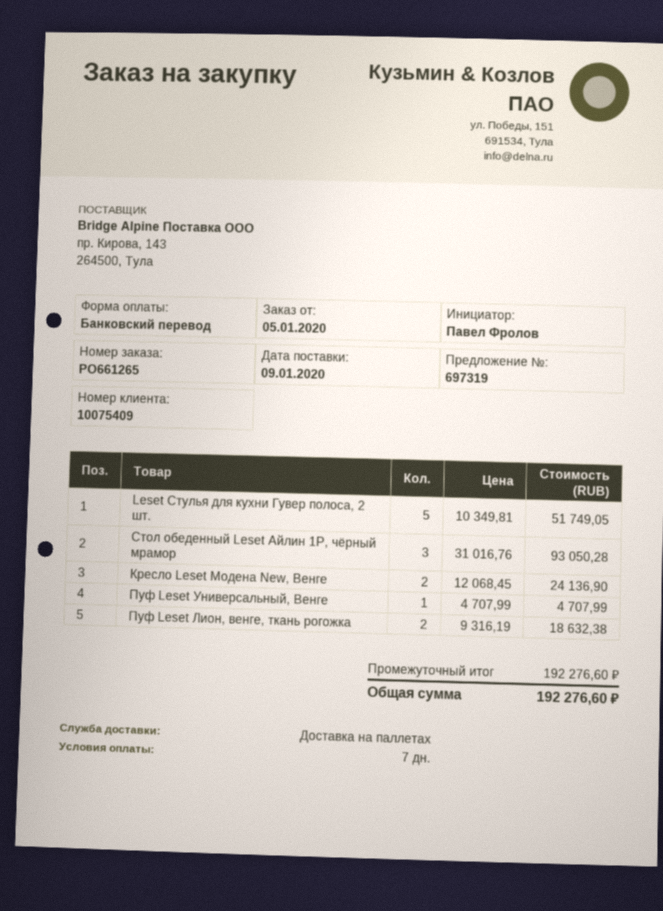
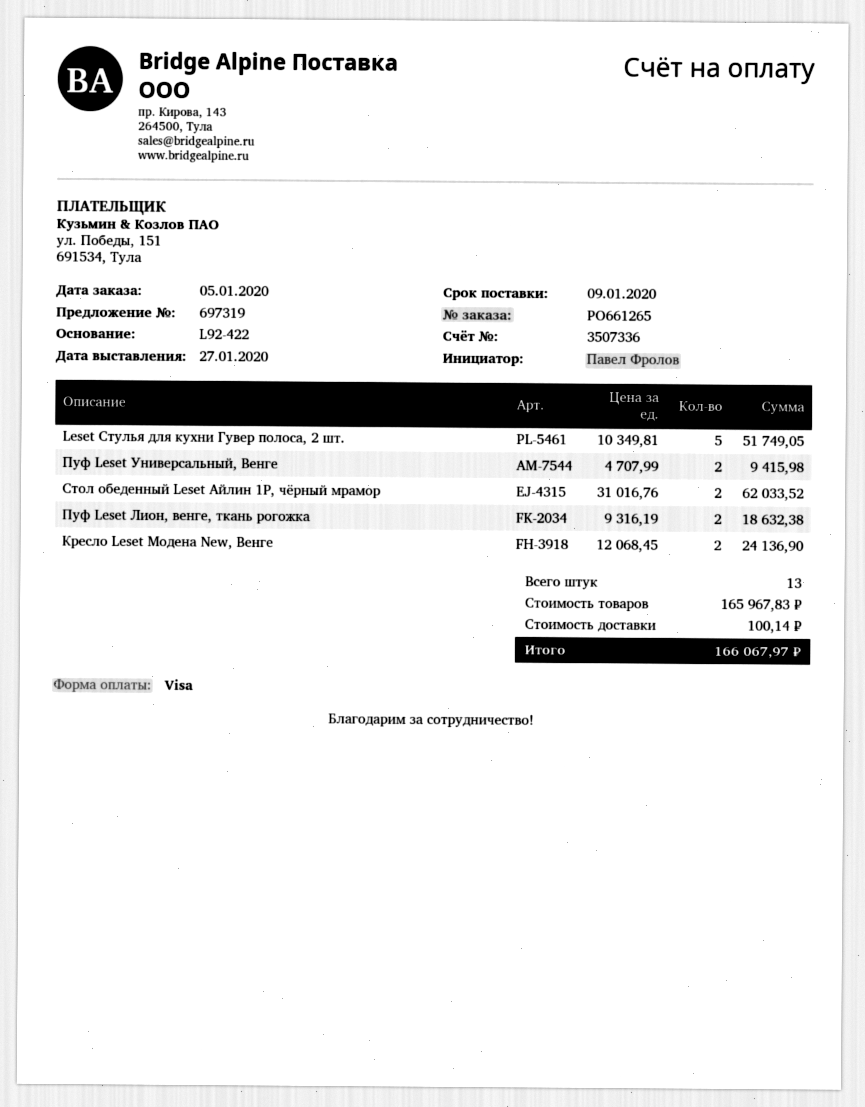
payment method: bank transfer -> Visa
Стол обеденный Leset Айлин 1Р, чёрный мрамор: 3 x 31016.76 = 93050.28 -> 2 x 31016.76 = 62033.52
Пуф Leset Универсальный, Венге: 1 x 4707.99 = 4707.99 -> 2 x 4707.99 = 9415.98
subtotal: 192276.60 -> 165967.83
shipping: none -> 100.14
total: 192276.60 -> 166067.97

